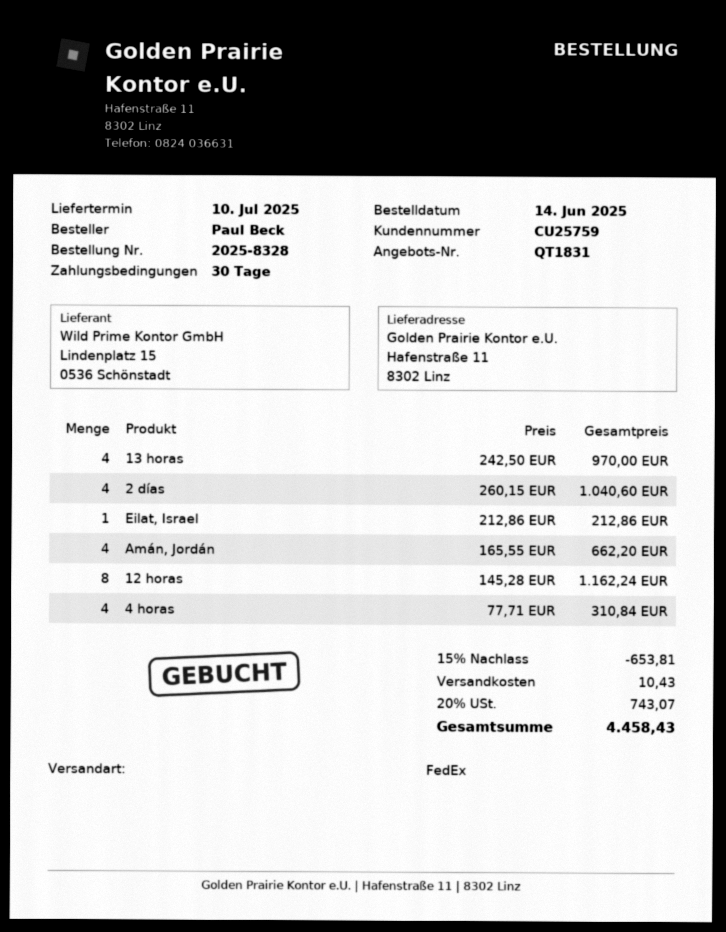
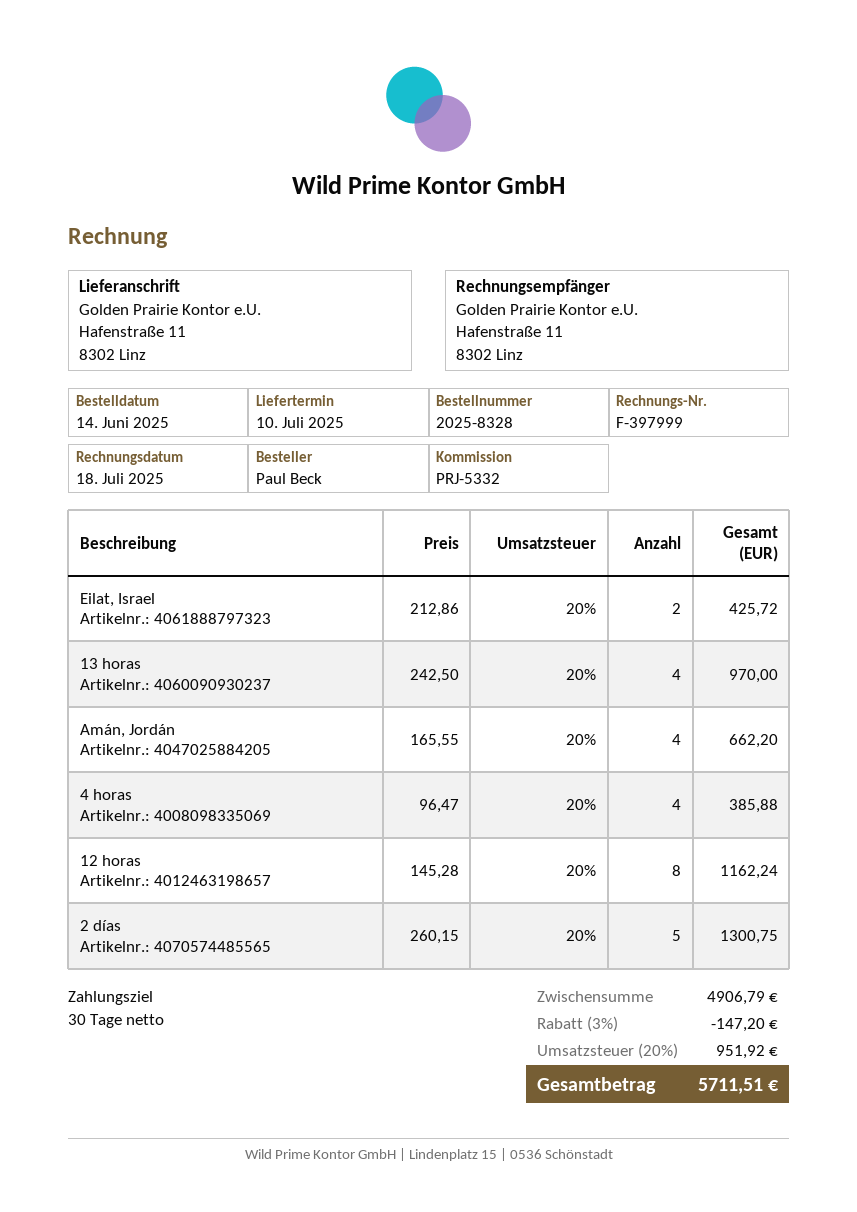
2 días: 4 x 260.15 = 1040.60 -> 5 x 260.15 = 1300.75
Eilat, Israel: 1 x 212.86 = 212.86 -> 2 x 212.86 = 425.72
4 horas: 4 x 77.71 = 310.84 -> 4 x 96.47 = 385.88
discount: 15% = 653.81 -> 3% = 147.20
shipping: 10.43 -> none
tax: 20% = 743.07 -> 20% = 951.92
total: 4458.43 -> 5711.51

